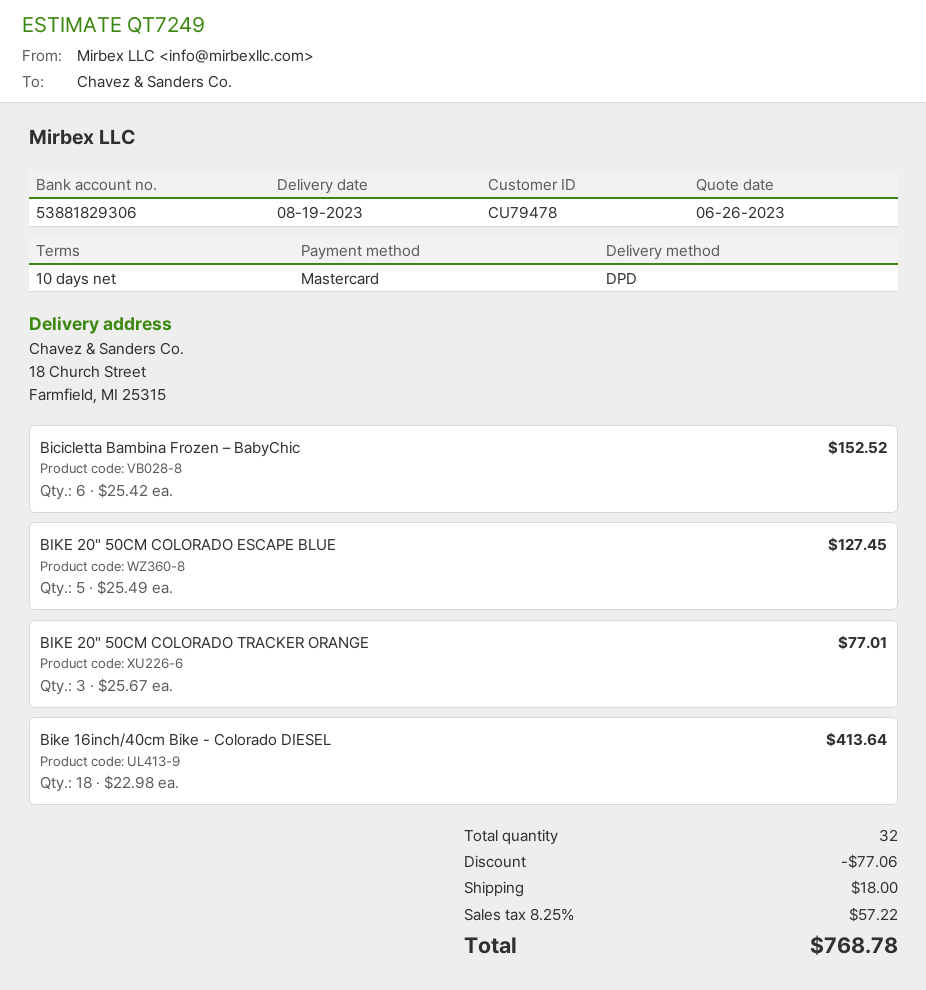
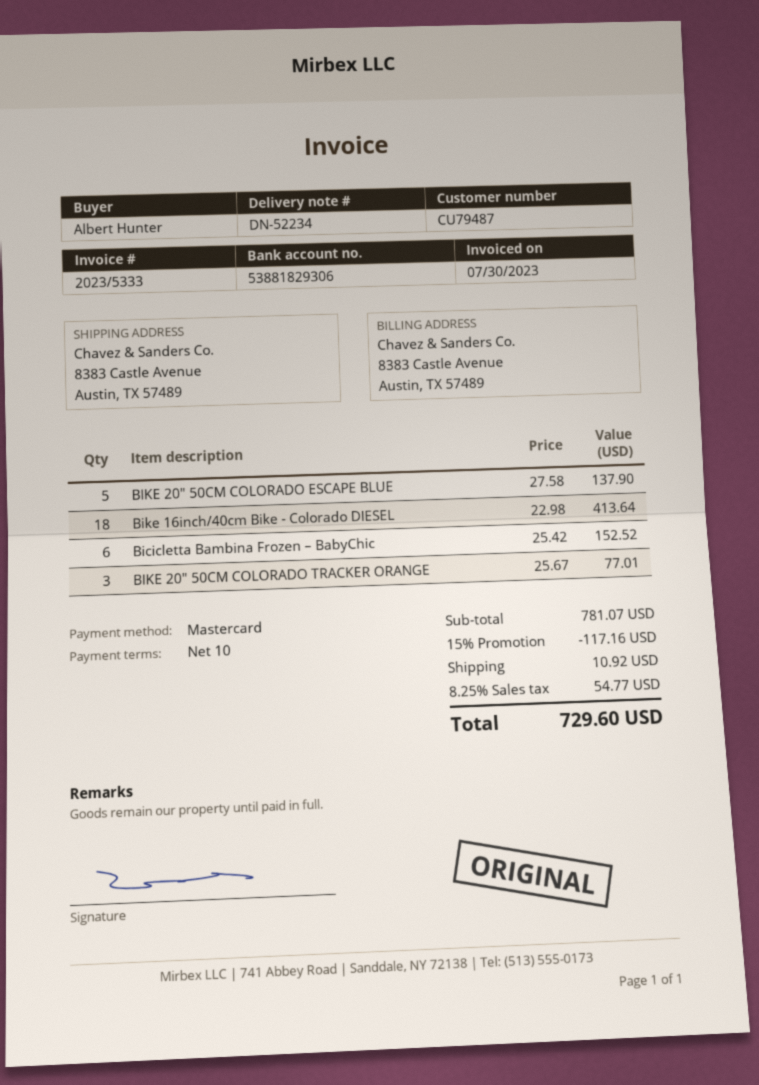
customer number: CU79478 -> CU79487
ship to: 18 Church Street, Farmfield, MI 25315 -> 8383 Castle Avenue, Austin, TX 57489
BIKE 20" 50CM COLORADO ESCAPE BLUE: 5 x 25.49 = 127.45 -> 5 x 27.58 = 137.90
discount: 77.06 -> 117.16
shipping: 18.00 -> 10.92
tax: 8.25% = 57.22 -> 8.25% = 54.77
total: 768.78 -> 729.60

